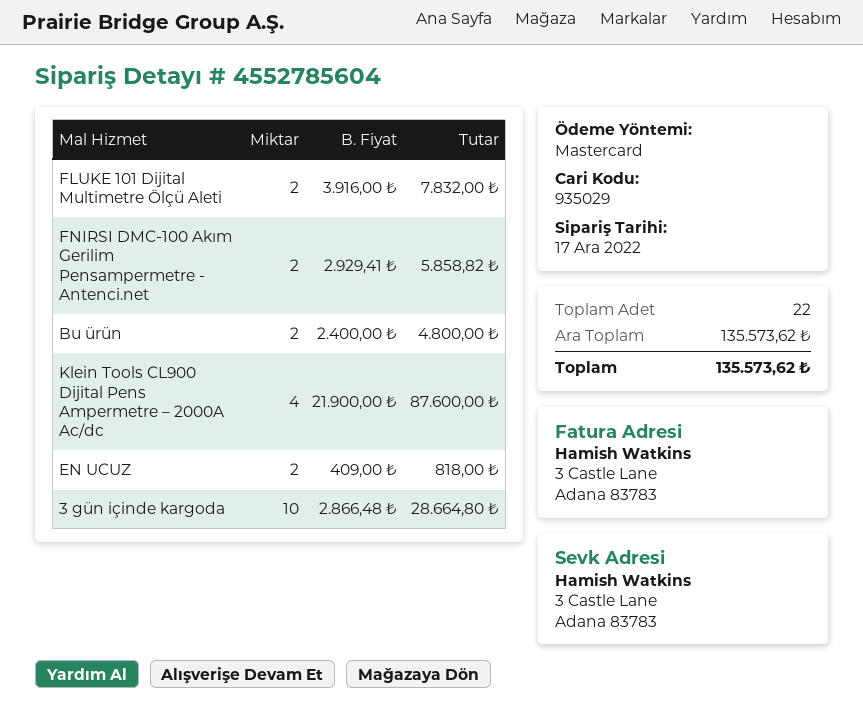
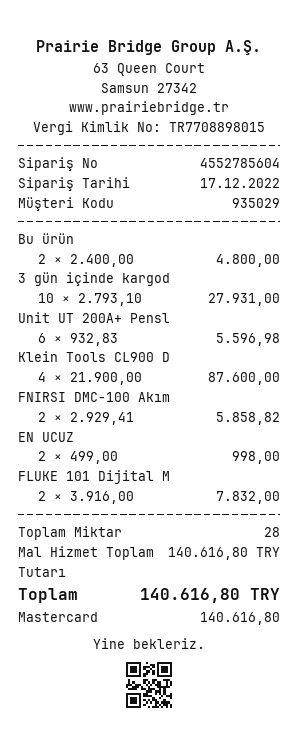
EN UCUZ: 2 x 409.00 = 818.00 -> 2 x 499.00 = 998.00
3 gün içinde kargoda: 10 x 2866.48 = 28664.80 -> 10 x 2793.10 = 27931.00
Unit UT 200A+ Pensl: none -> 6 x 932.83 = 5596.98
total quantity: 22 -> 28
subtotal: 135573.62 -> 140616.80
total: 135573.62 -> 140616.80

